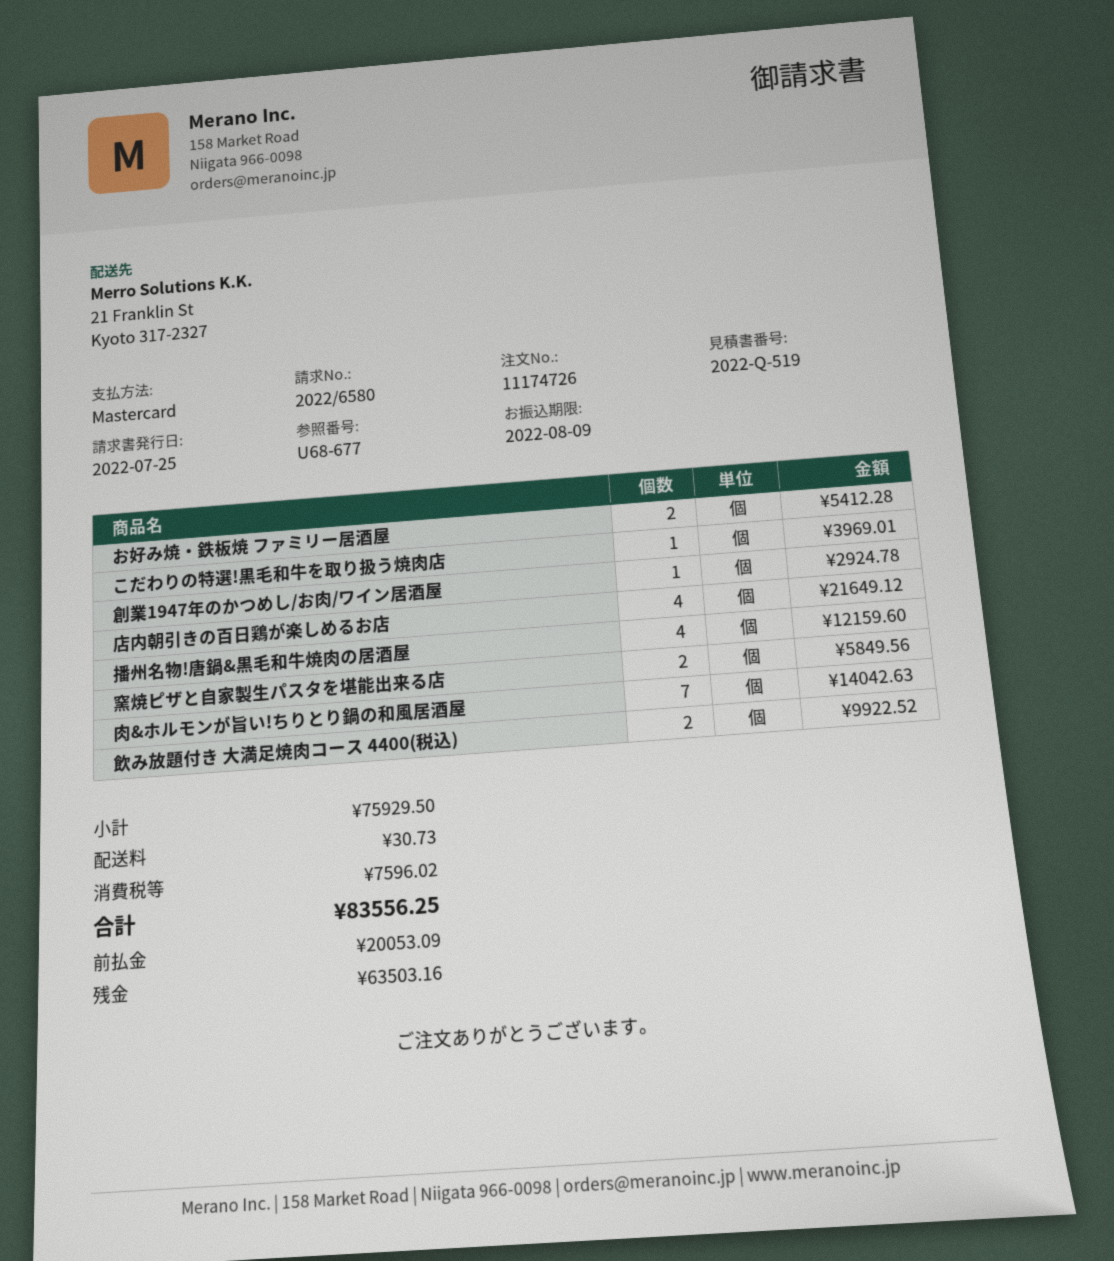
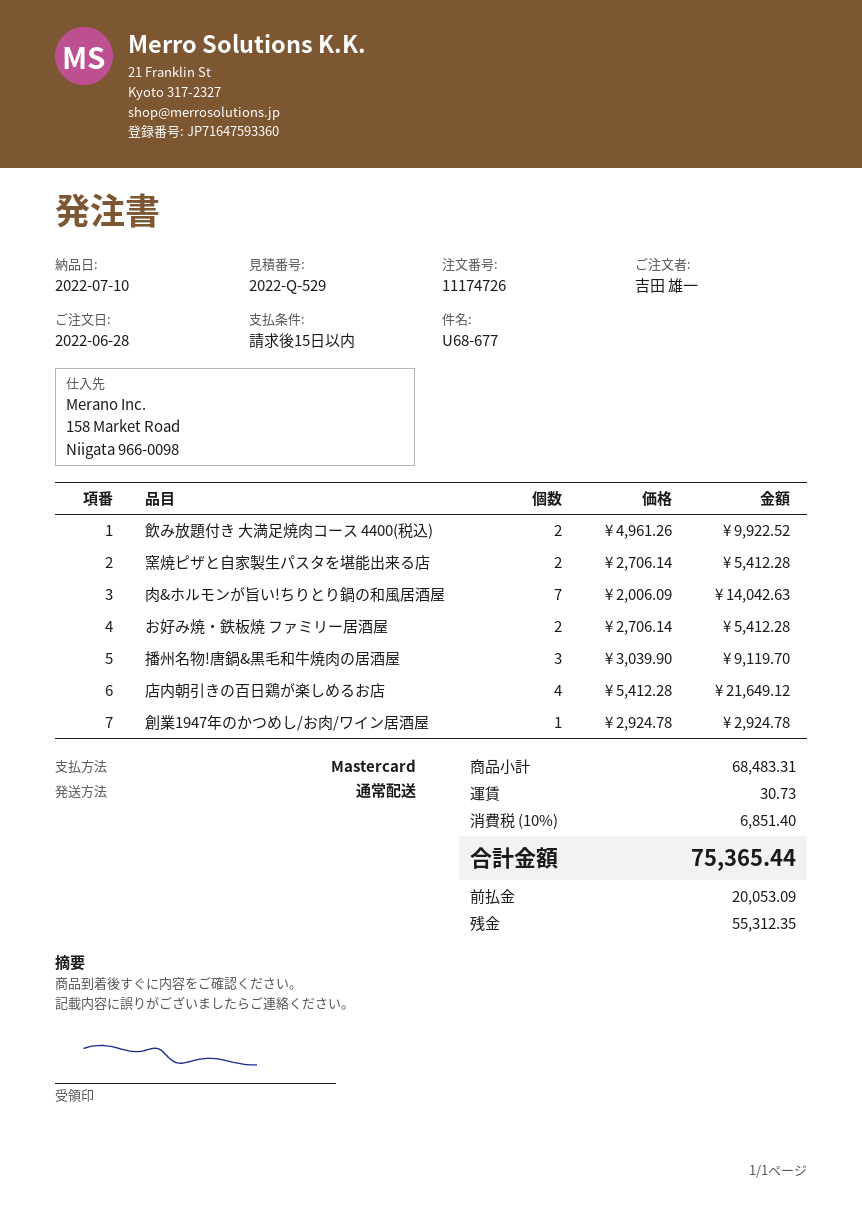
quote number: 2022-Q-519 -> 2022-Q-529
こだわりの特選!黒毛和牛を取り扱う焼肉店: 1 for 3969.01 -> none
播州名物!唐鍋&黒毛和牛焼肉の居酒屋: 4 for 12159.60 -> 3 for 9119.70
窯焼ピザと自家製生パスタを堪能出来る店: 2 for 5849.56 -> 2 for 5412.28
subtotal: 75929.50 -> 68483.31
tax: 7596.02 -> 6851.40
total: 83556.25 -> 75365.44
balance: 63503.16 -> 55312.35

